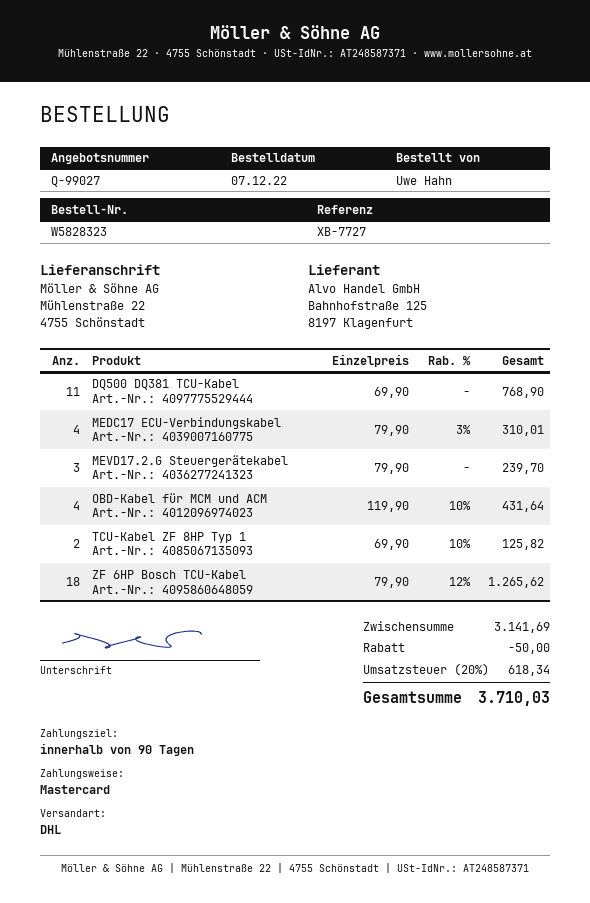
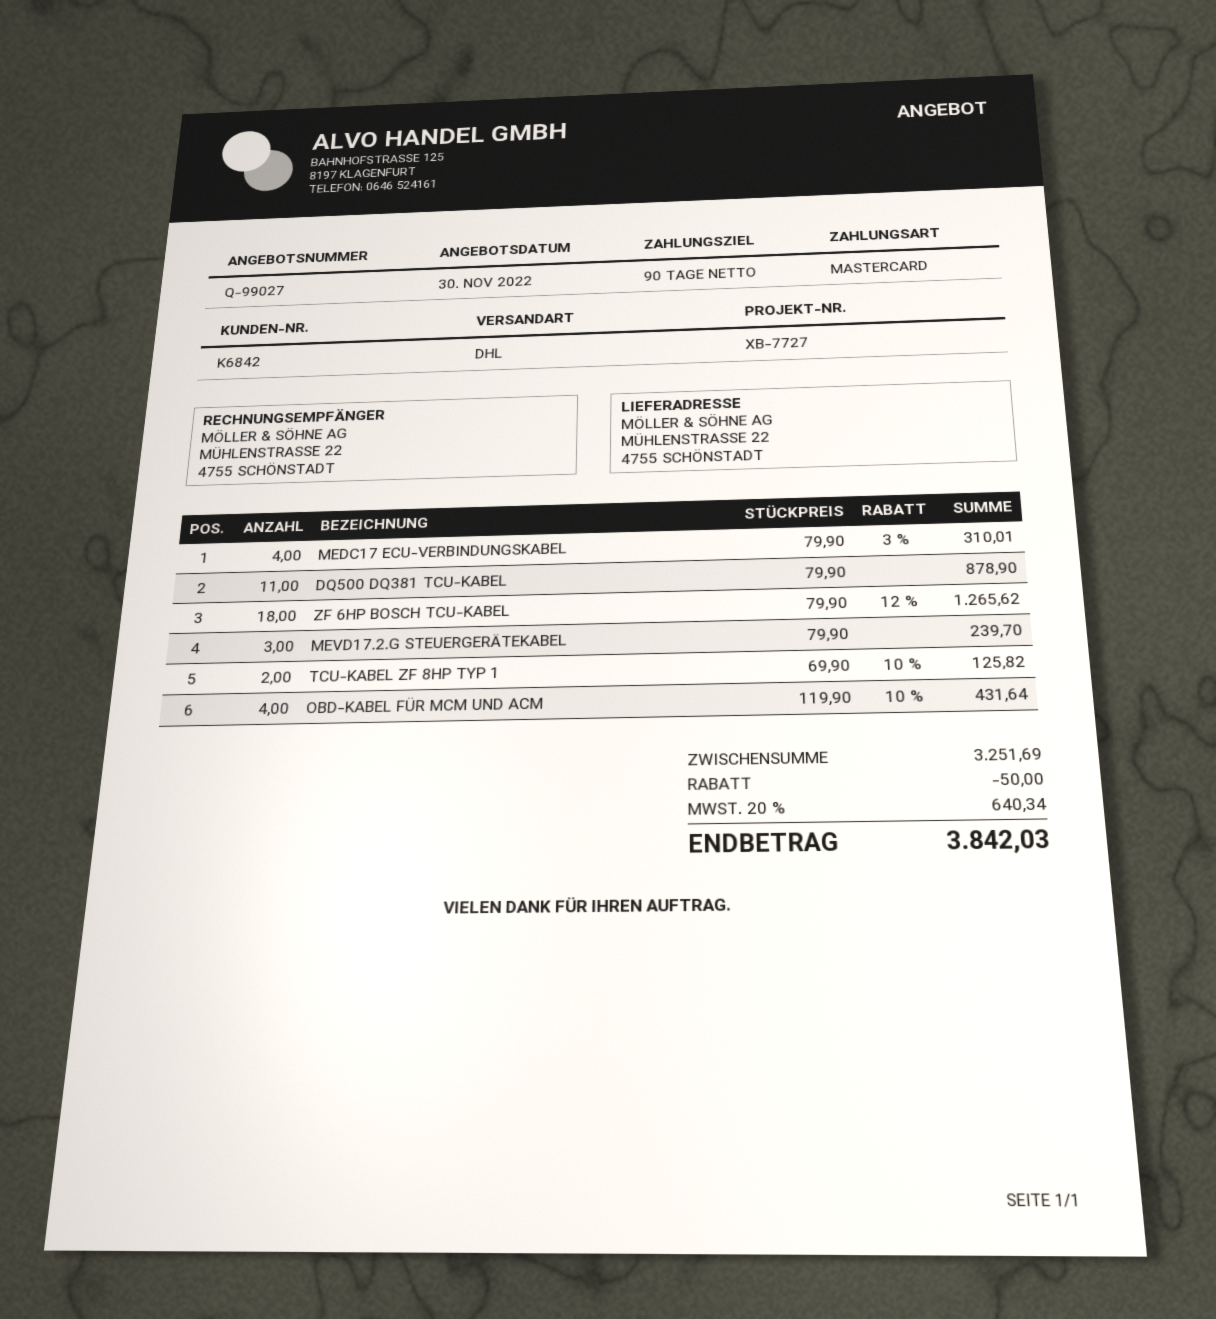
DQ500 DQ381 TCU-Kabel: 11 x 69.90 = 768.90 -> 11 x 79.90 = 878.90
subtotal: 3141.69 -> 3251.69
tax: 20% = 618.34 -> 20% = 640.34
total: 3710.03 -> 3842.03

